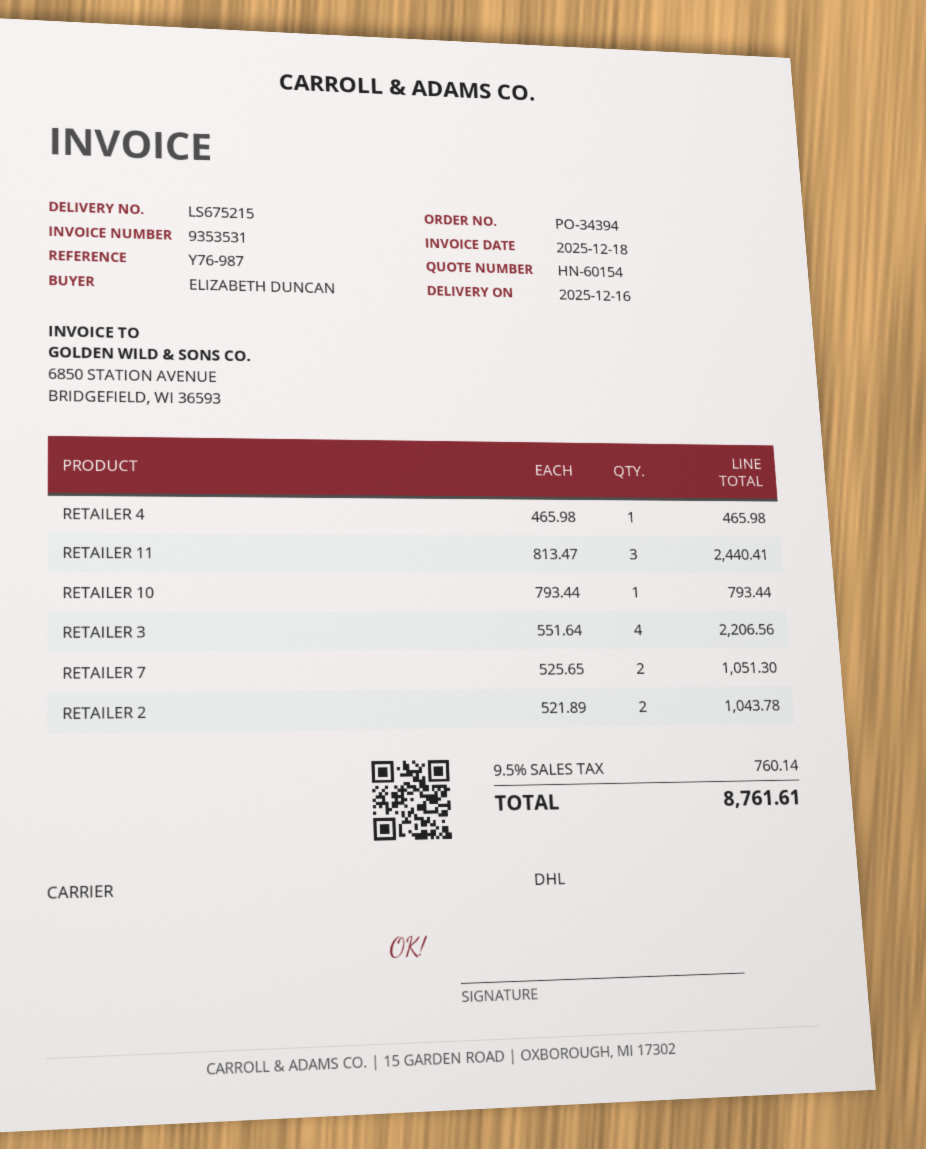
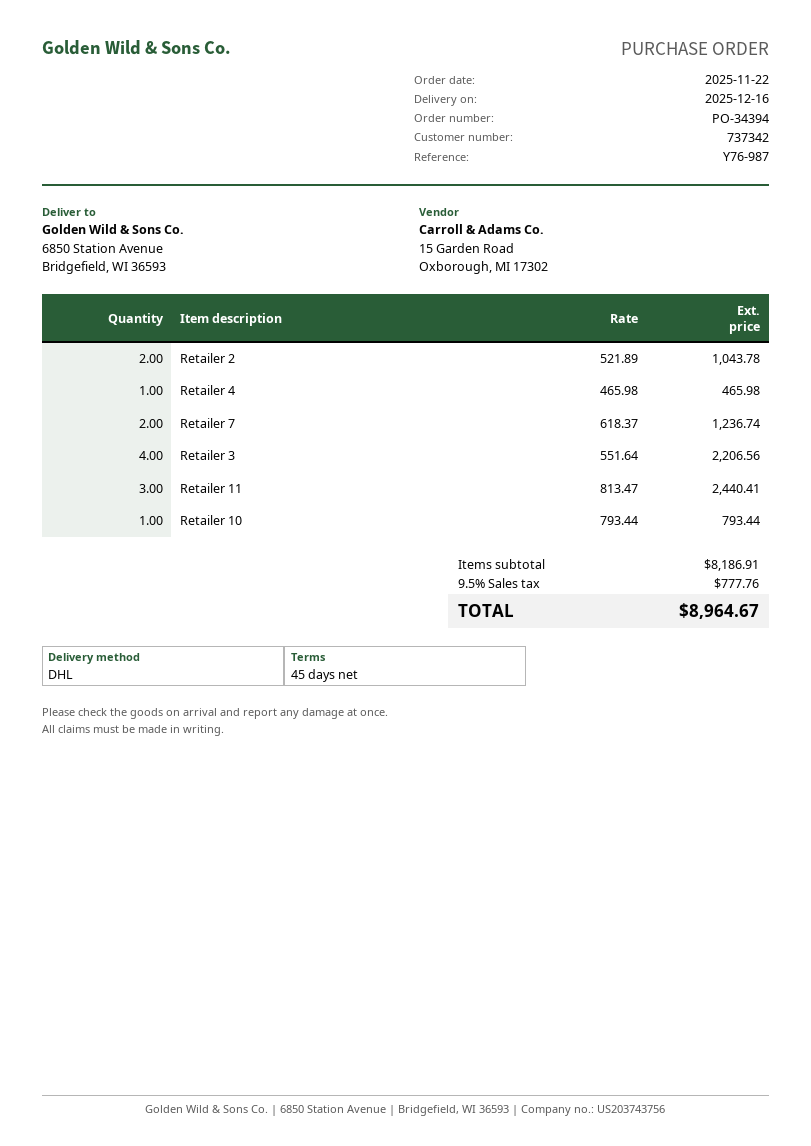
RETAILER 7: 2 x 525.65 = 1051.30 -> 2 x 618.37 = 1236.74
tax: 9.5% = 760.14 -> 9.5% = 777.76
total: 8761.61 -> 8964.67

